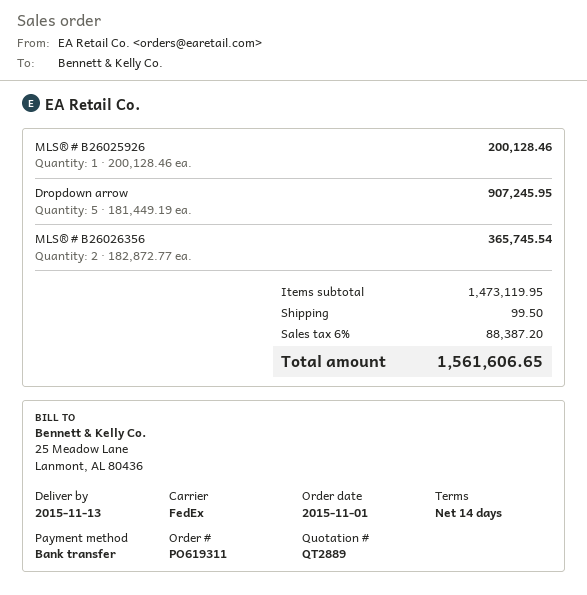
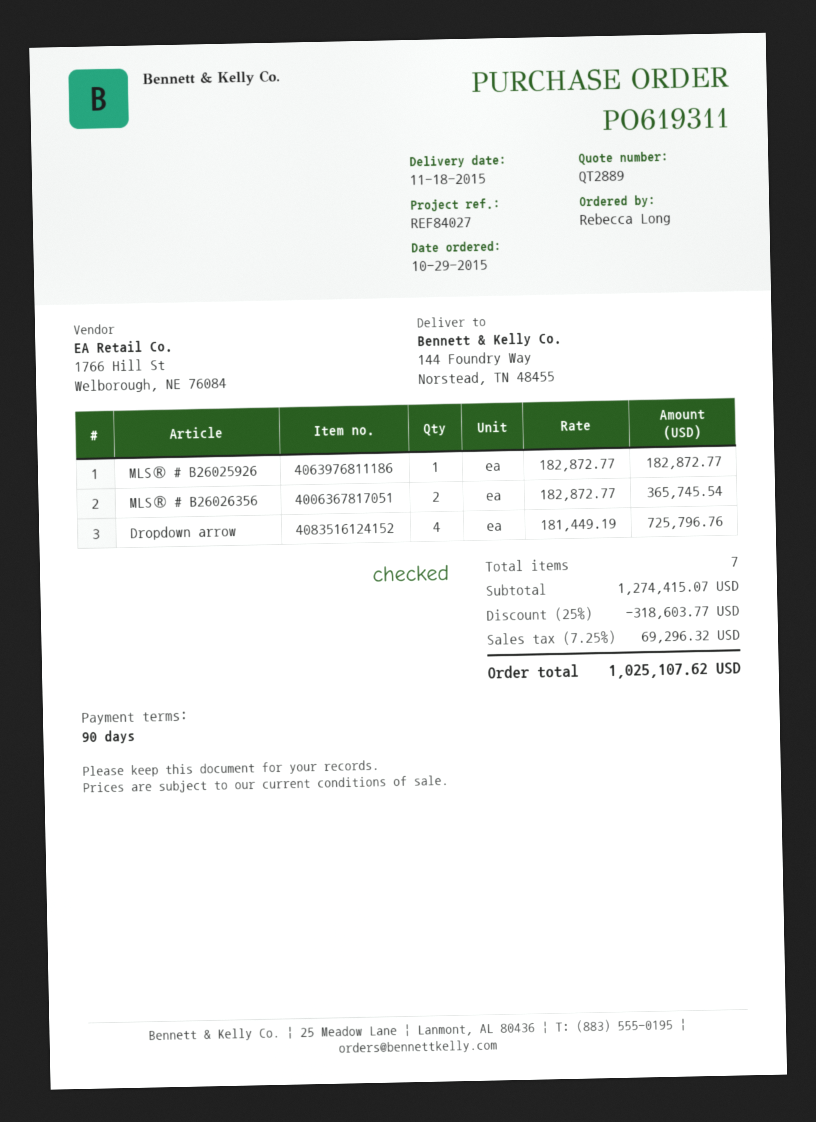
order date: 2015-11-01 -> 2015-10-29
delivery date: 2015-11-13 -> 2015-11-18
payment terms: 14 days -> 90 days
MLS® # B26025926: 1 x 200128.46 = 200128.46 -> 1 x 182872.77 = 182872.77
Dropdown arrow: 5 x 181449.19 = 907245.95 -> 4 x 181449.19 = 725796.76
subtotal: 1473119.95 -> 1274415.07
discount: none -> 25% = 318603.77
shipping: 99.50 -> none
tax: 6% = 88387.20 -> 7.25% = 69296.32
total: 1561606.65 -> 1025107.62

